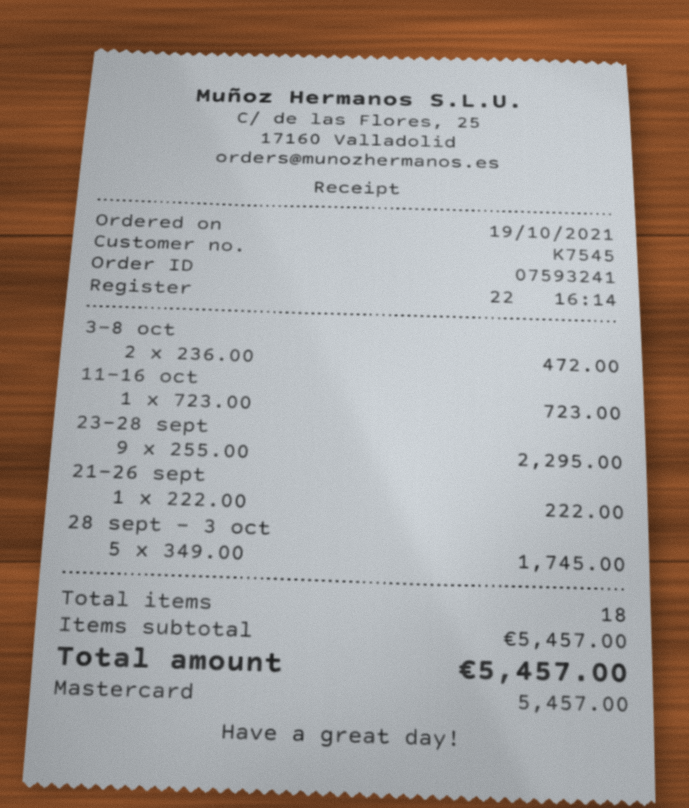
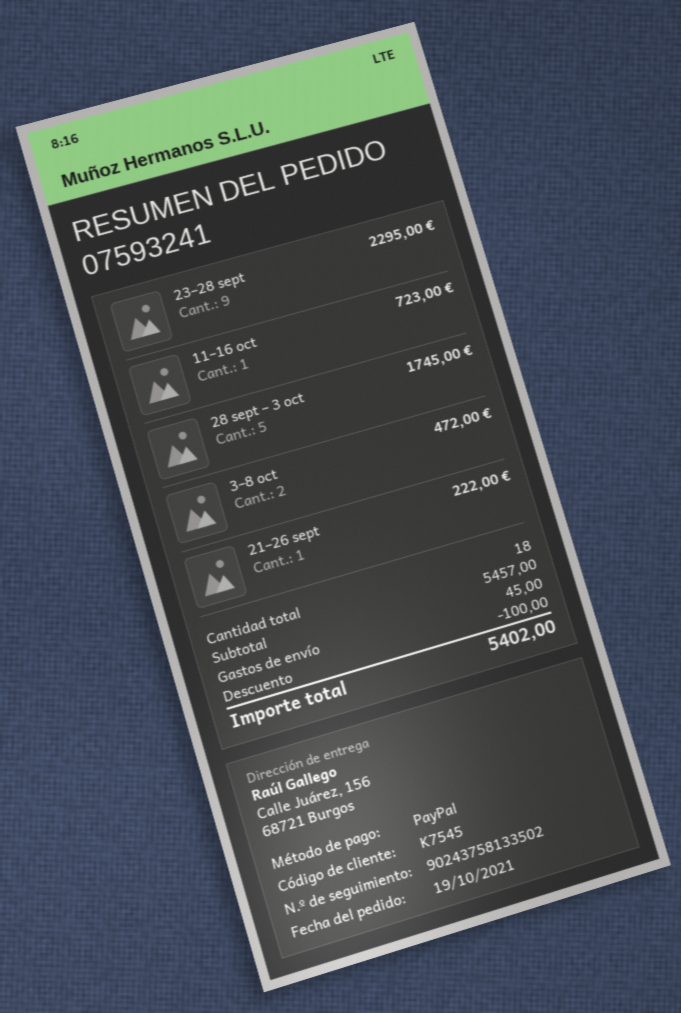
payment method: Mastercard -> PayPal
discount: none -> 100.00
shipping: none -> 45.00
total: 5457.00 -> 5402.00

